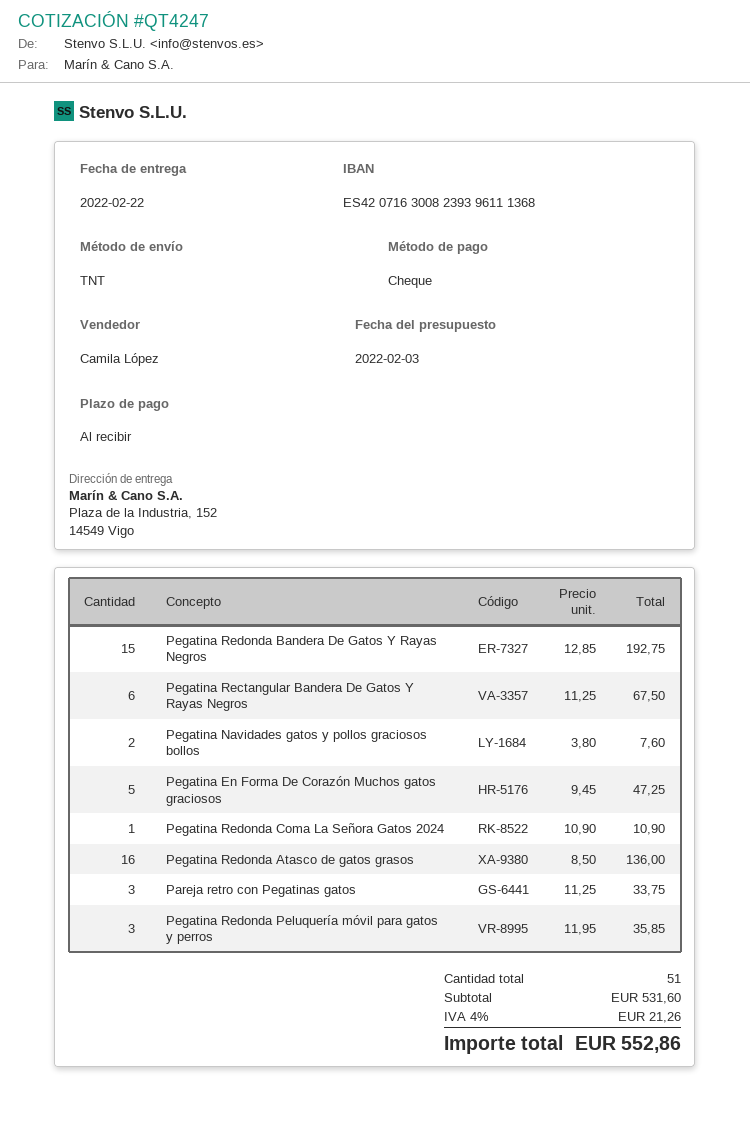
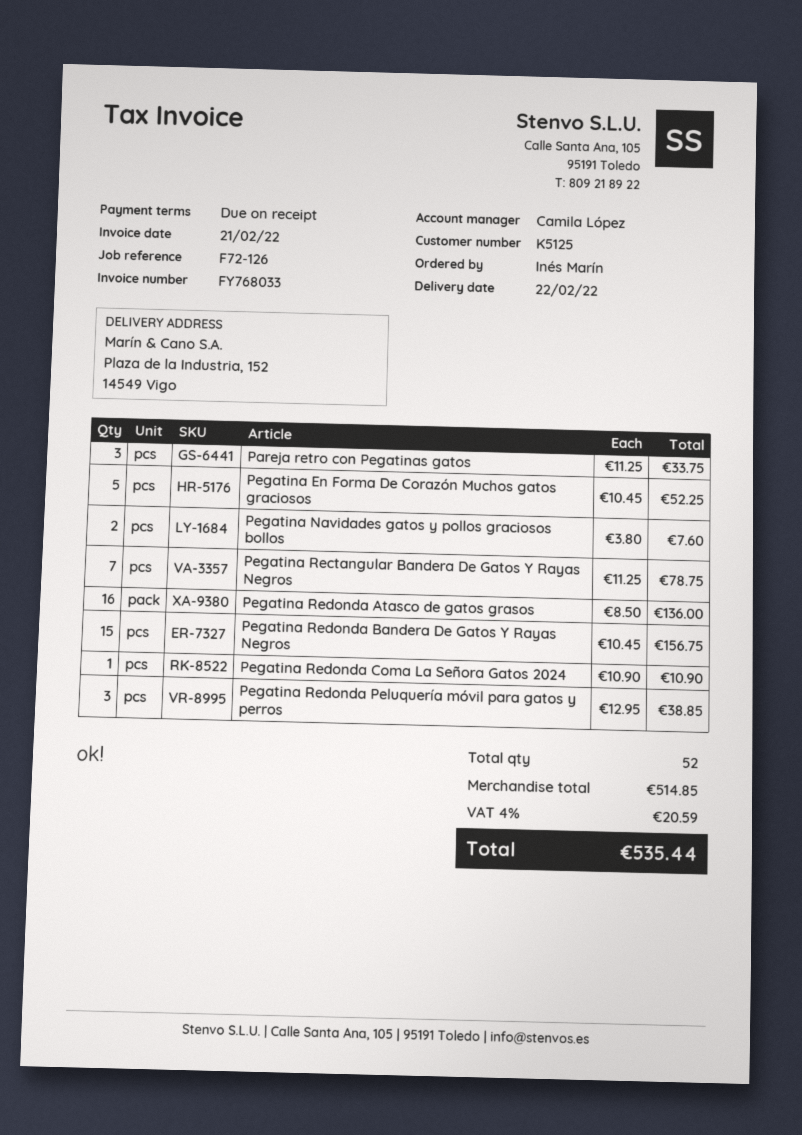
Pegatina Redonda Bandera De Gatos Y Rayas Negros: 15 x 12.85 = 192.75 -> 15 x 10.45 = 156.75
Pegatina Rectangular Bandera De Gatos Y Rayas Negros: 6 x 11.25 = 67.50 -> 7 x 11.25 = 78.75
Pegatina En Forma De Corazón Muchos gatos graciosos: 5 x 9.45 = 47.25 -> 5 x 10.45 = 52.25
Pegatina Redonda Peluquería móvil para gatos y perros: 3 x 11.95 = 35.85 -> 3 x 12.95 = 38.85
total quantity: 51 -> 52
subtotal: 531.60 -> 514.85
tax: 4% = 21.26 -> 4% = 20.59
total: 552.86 -> 535.44

